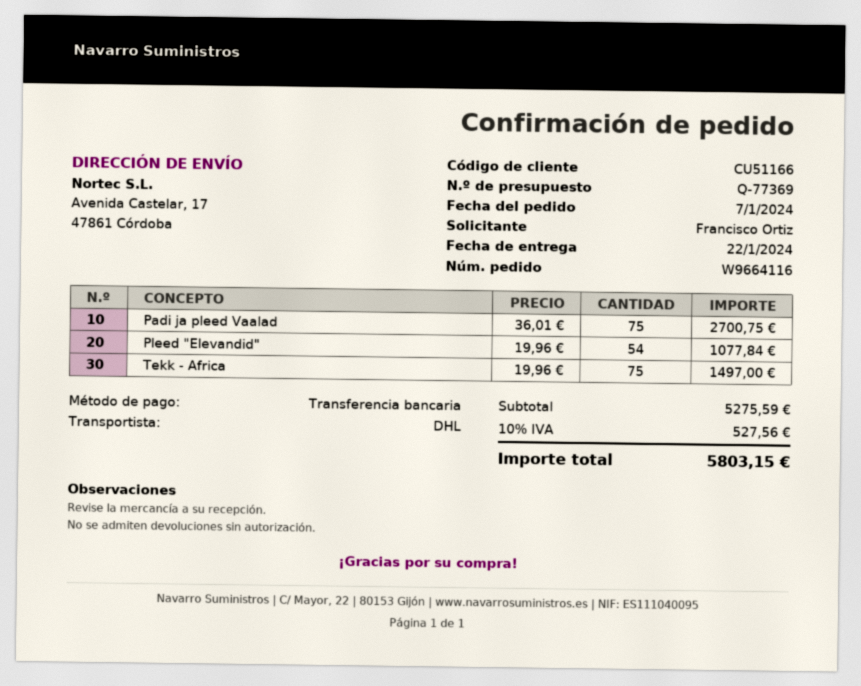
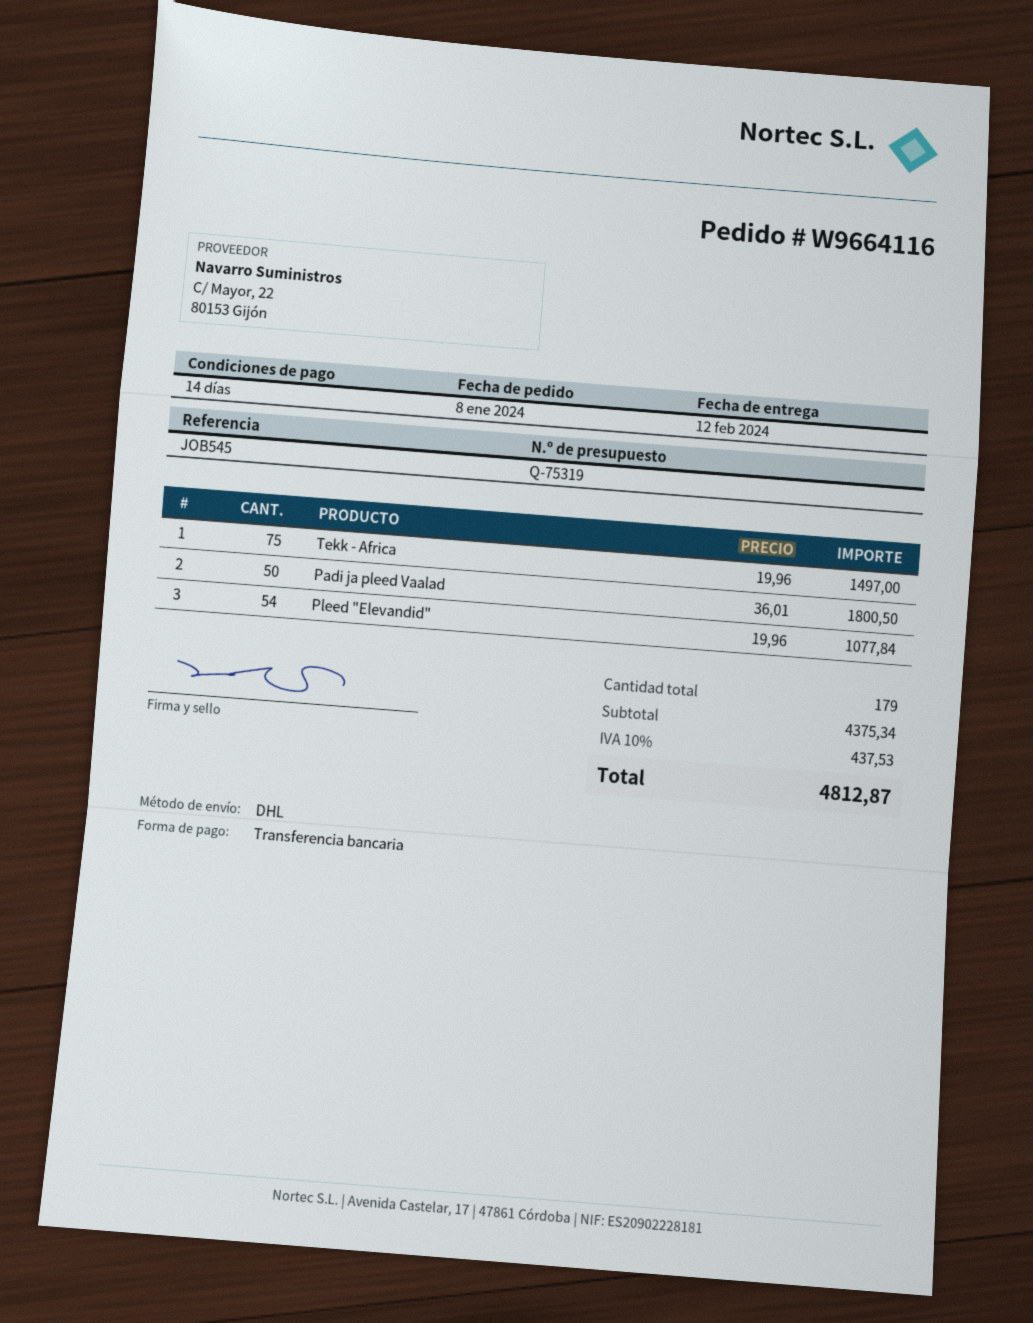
quote number: Q-77369 -> Q-75319
order date: 2024-01-07 -> 2024-01-08
delivery date: 2024-01-22 -> 2024-02-12
Padi ja pleed Vaalad: 75 x 36.01 = 2700.75 -> 50 x 36.01 = 1800.50
subtotal: 5275.59 -> 4375.34
tax: 10% = 527.56 -> 10% = 437.53
total: 5803.15 -> 4812.87

